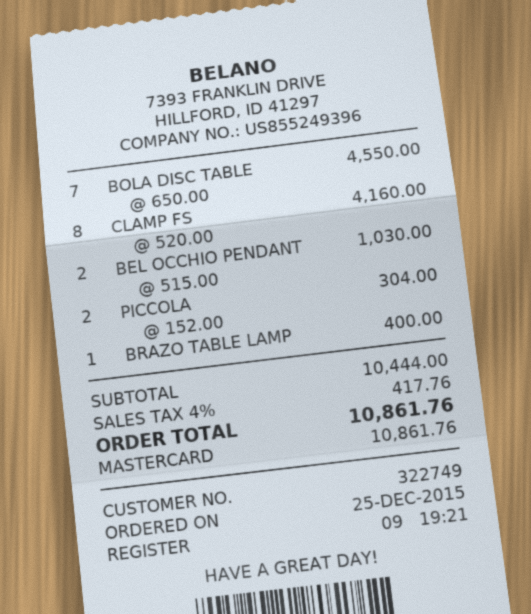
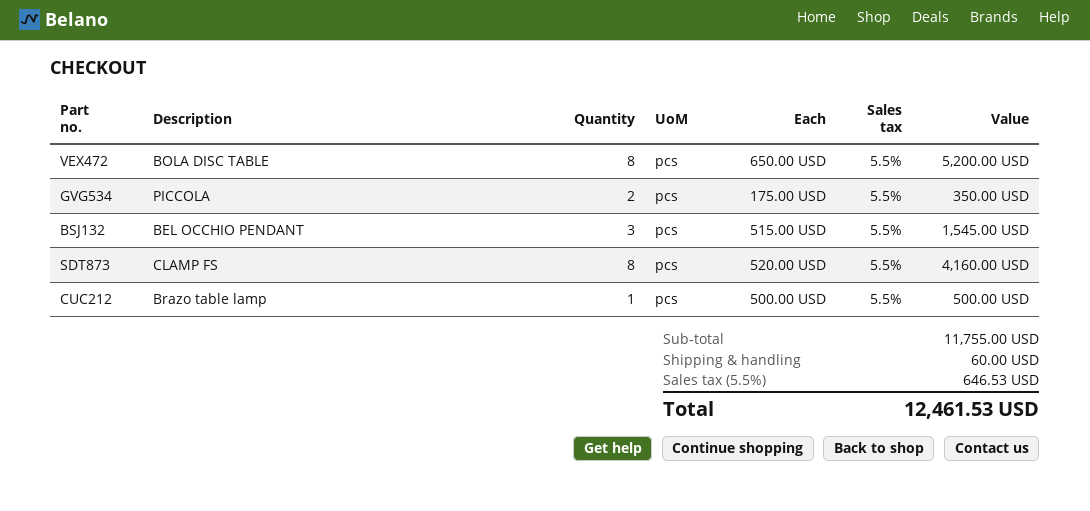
BOLA DISC TABLE: 7 x 650.00 = 4550.00 -> 8 x 650.00 = 5200.00
BEL OCCHIO PENDANT: 2 x 515.00 = 1030.00 -> 3 x 515.00 = 1545.00
PICCOLA: 2 x 152.00 = 304.00 -> 2 x 175.00 = 350.00
BRAZO TABLE LAMP: 1 x 400.00 = 400.00 -> 1 x 500.00 = 500.00
subtotal: 10444.00 -> 11755.00
shipping: none -> 60.00
tax: 4% = 417.76 -> 5.5% = 646.53
total: 10861.76 -> 12461.53

